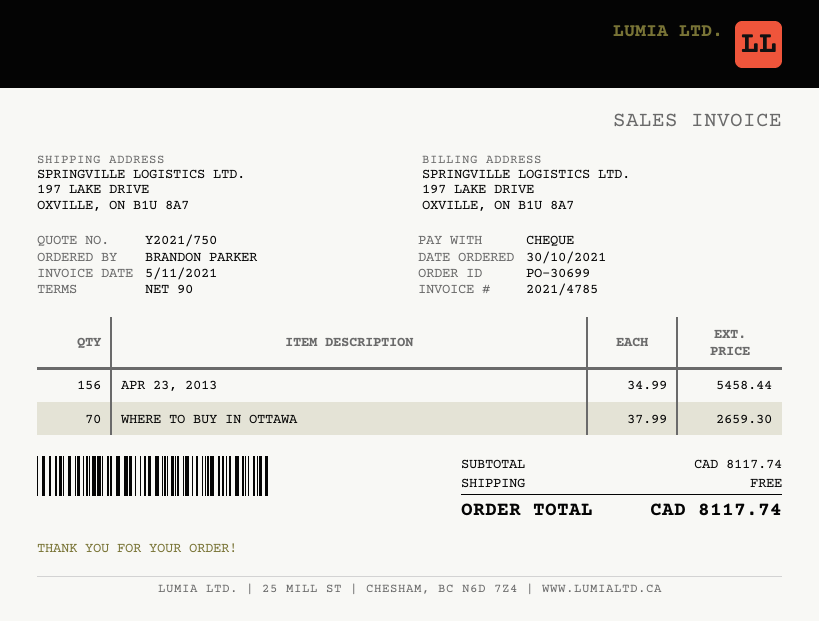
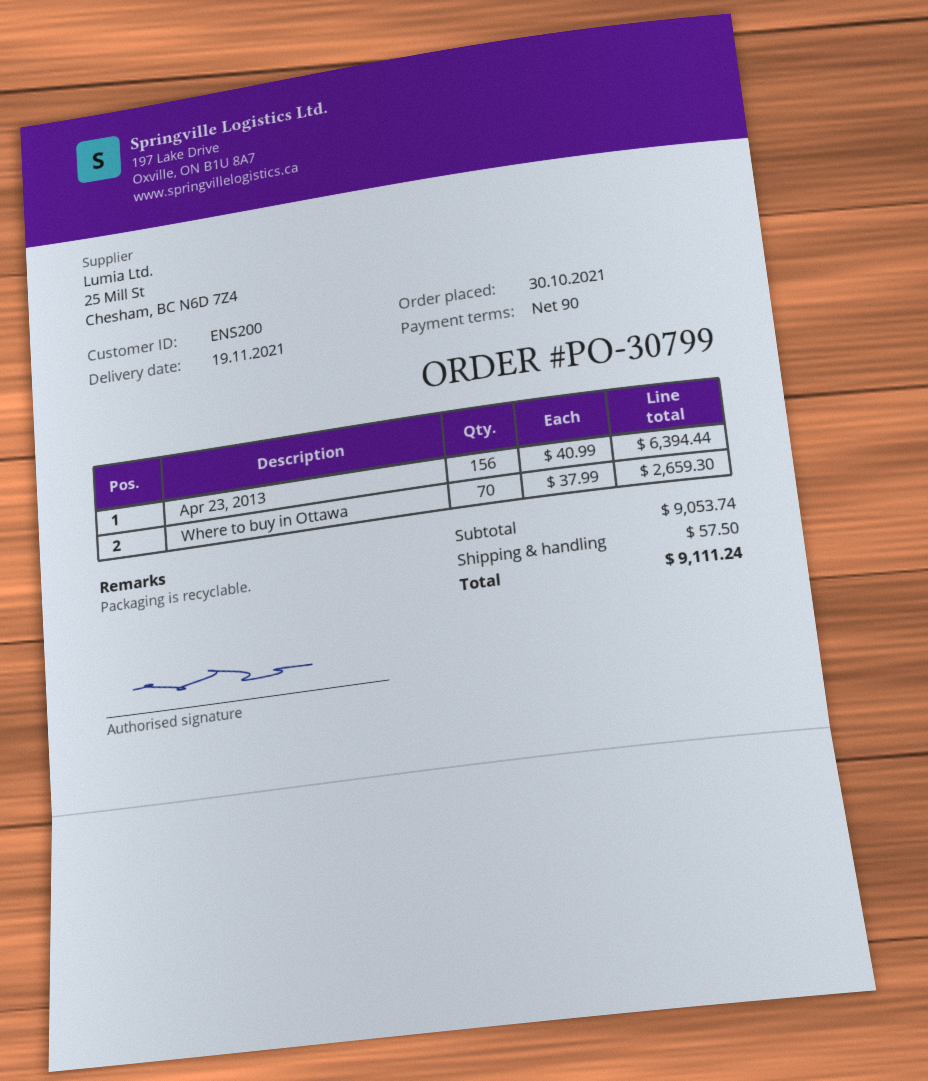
order number: PO-30699 -> PO-30799
APR 23, 2013: 156 x 34.99 = 5458.44 -> 156 x 40.99 = 6394.44
subtotal: 8117.74 -> 9053.74
shipping: 0.00 -> 57.50
total: 8117.74 -> 9111.24

